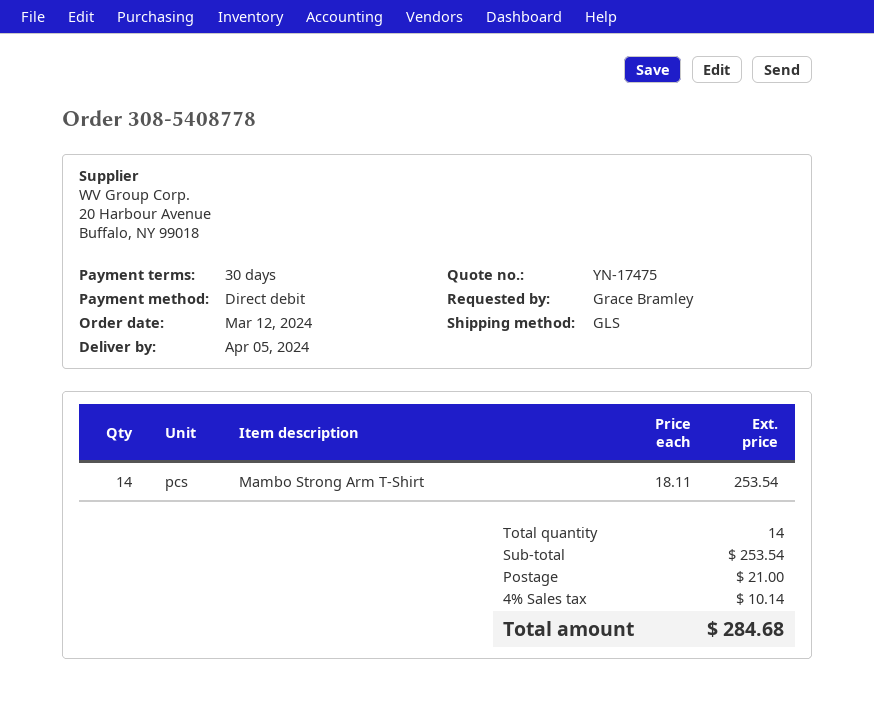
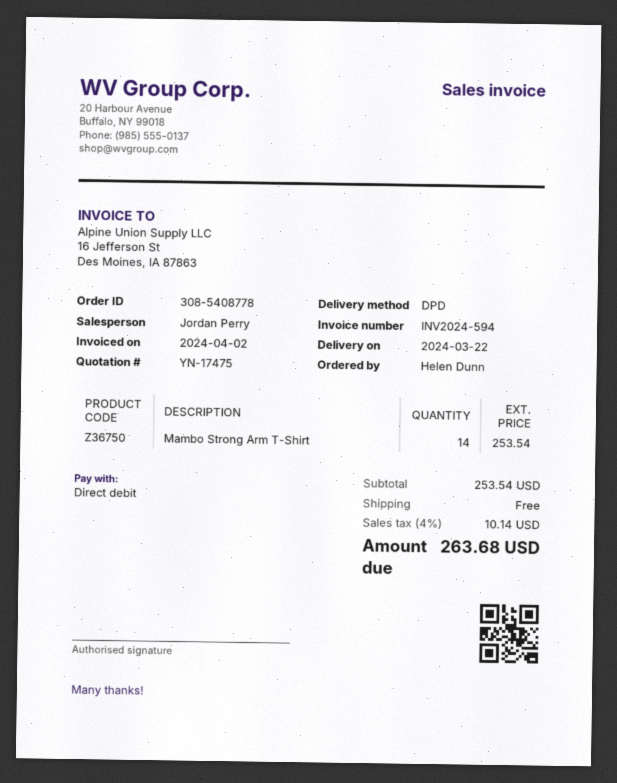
delivery date: 2024-04-05 -> 2024-03-22
ordered by: Grace Bramley -> Helen Dunn
shipping method: GLS -> DPD
shipping: 21.00 -> 0.00
total: 284.68 -> 263.68

